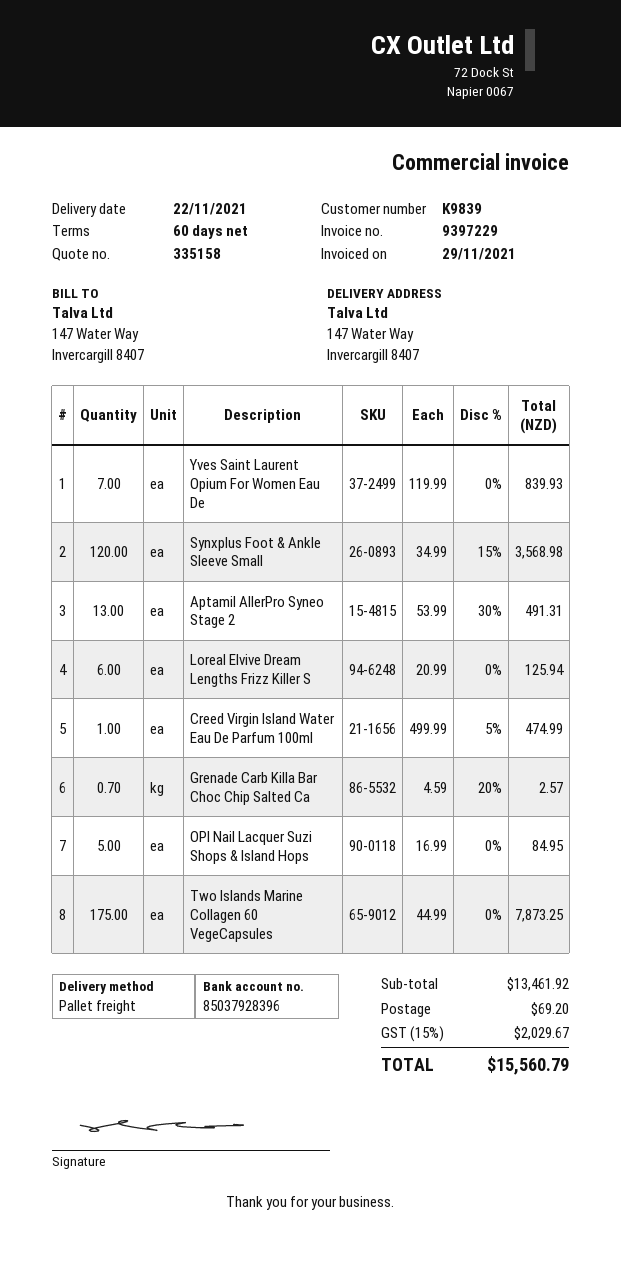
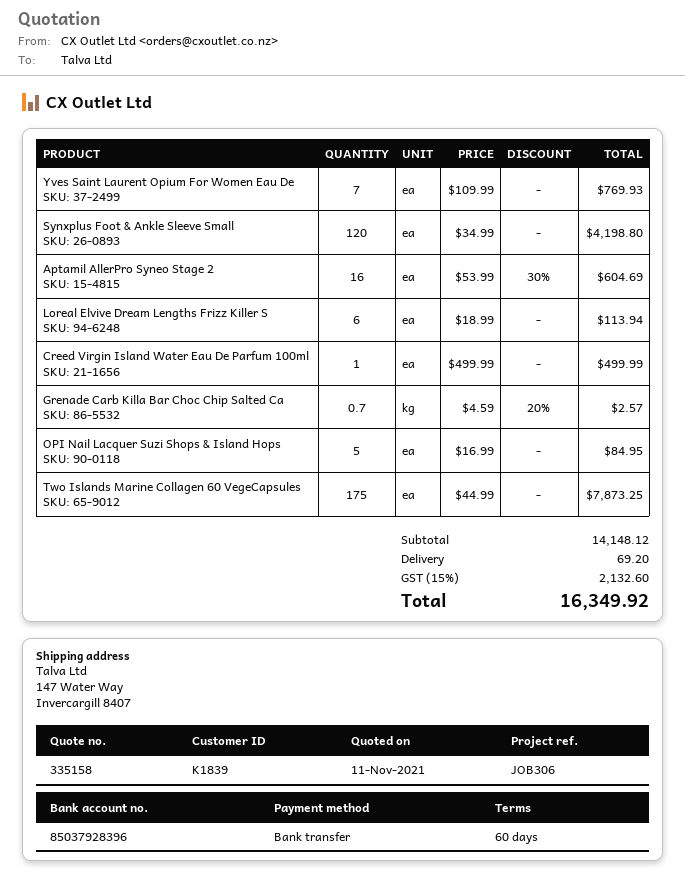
customer number: K9839 -> K1839
Yves Saint Laurent Opium For Women Eau De: 7 x 119.99 = 839.93 -> 7 x 109.99 = 769.93
Synxplus Foot & Ankle Sleeve Small: 120 x 34.99 - 15% = 3568.98 -> 120 x 34.99 = 4198.80
Aptamil AllerPro Syneo Stage 2: 13 x 53.99 - 30% = 491.31 -> 16 x 53.99 - 30% = 604.69
Loreal Elvive Dream Lengths Frizz Killer S: 6 x 20.99 = 125.94 -> 6 x 18.99 = 113.94
Creed Virgin Island Water Eau De Parfum 100ml: 1 x 499.99 - 5% = 474.99 -> 1 x 499.99 = 499.99
subtotal: 13461.92 -> 14148.12
tax: 15% = 2029.67 -> 15% = 2132.60
total: 15560.79 -> 16349.92

